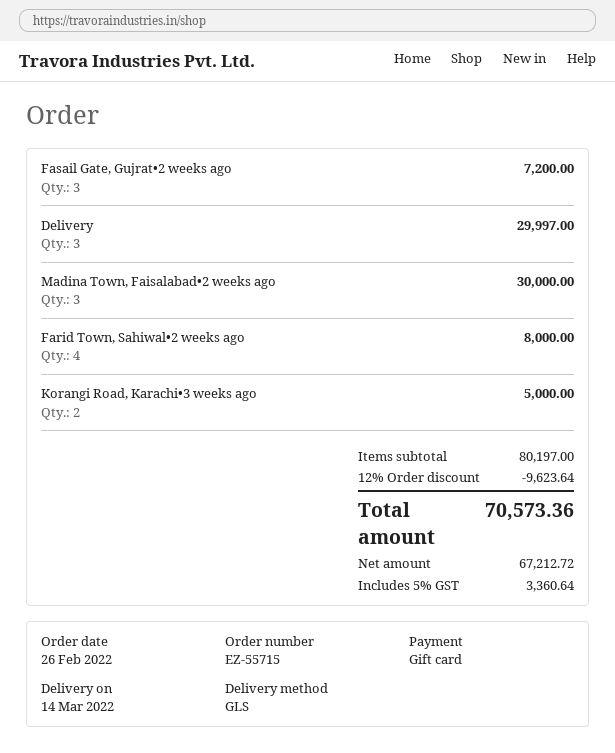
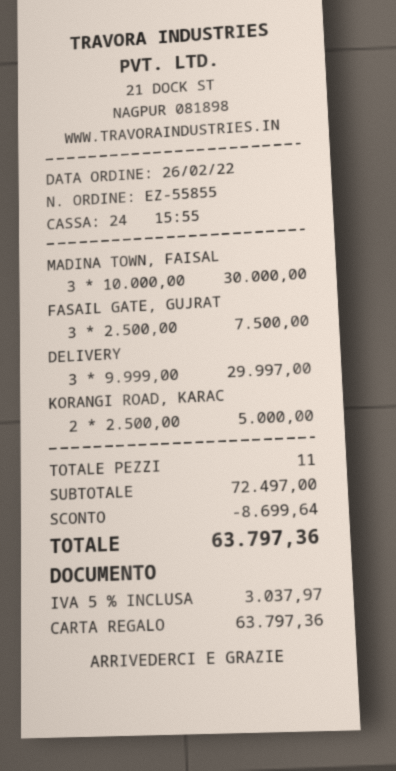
order number: EZ-55715 -> EZ-55855
Fasail Gate, Gujrat•2 weeks ago: 3 for 7200.00 -> 3 for 7500.00
Farid Town, Sahiwal•2 weeks ago: 4 for 8000.00 -> none
subtotal: 80197.00 -> 72497.00
discount: 9623.64 -> 8699.64
tax: 5% = 3360.64 -> 5% = 3037.97
total: 70573.36 -> 63797.36

